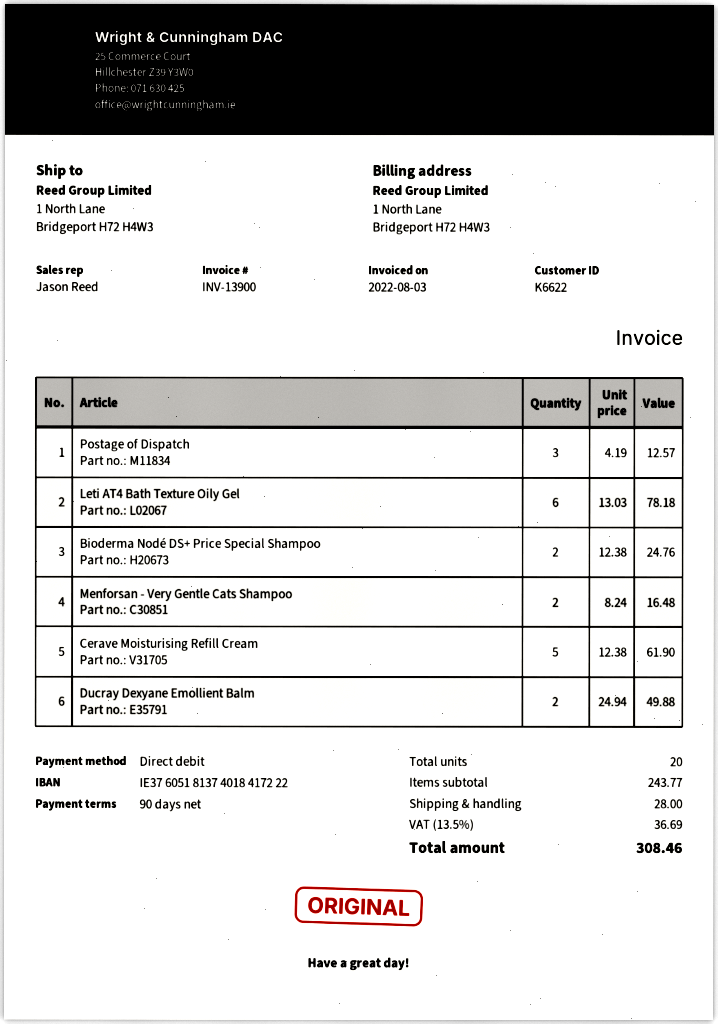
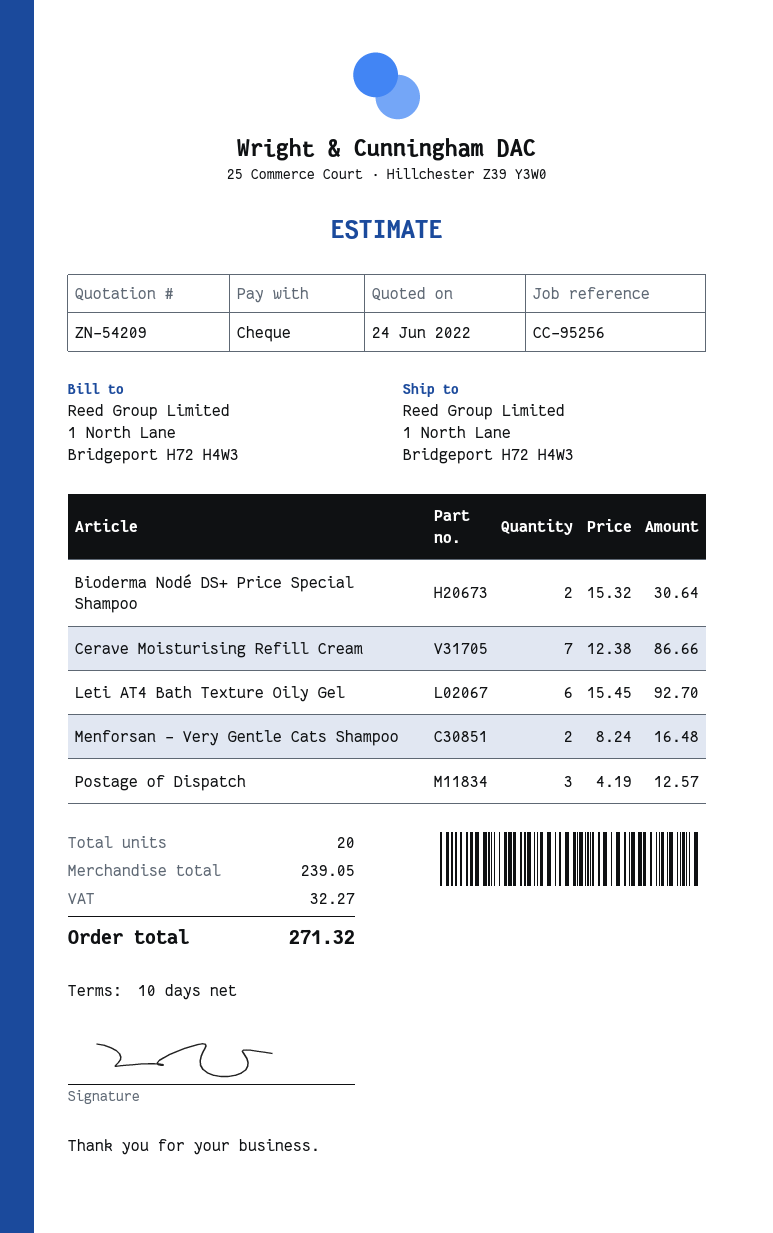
payment terms: 90 days -> 10 days
payment method: direct debit -> cheque
Leti AT4 Bath Texture Oily Gel: 6 x 13.03 = 78.18 -> 6 x 15.45 = 92.70
Bioderma Nodé DS+ Price Special Shampoo: 2 x 12.38 = 24.76 -> 2 x 15.32 = 30.64
Cerave Moisturising Refill Cream: 5 x 12.38 = 61.90 -> 7 x 12.38 = 86.66
Ducray Dexyane Emollient Balm: 2 x 24.94 = 49.88 -> none
subtotal: 243.77 -> 239.05
shipping: 28.00 -> none
tax: 36.69 -> 32.27
total: 308.46 -> 271.32

